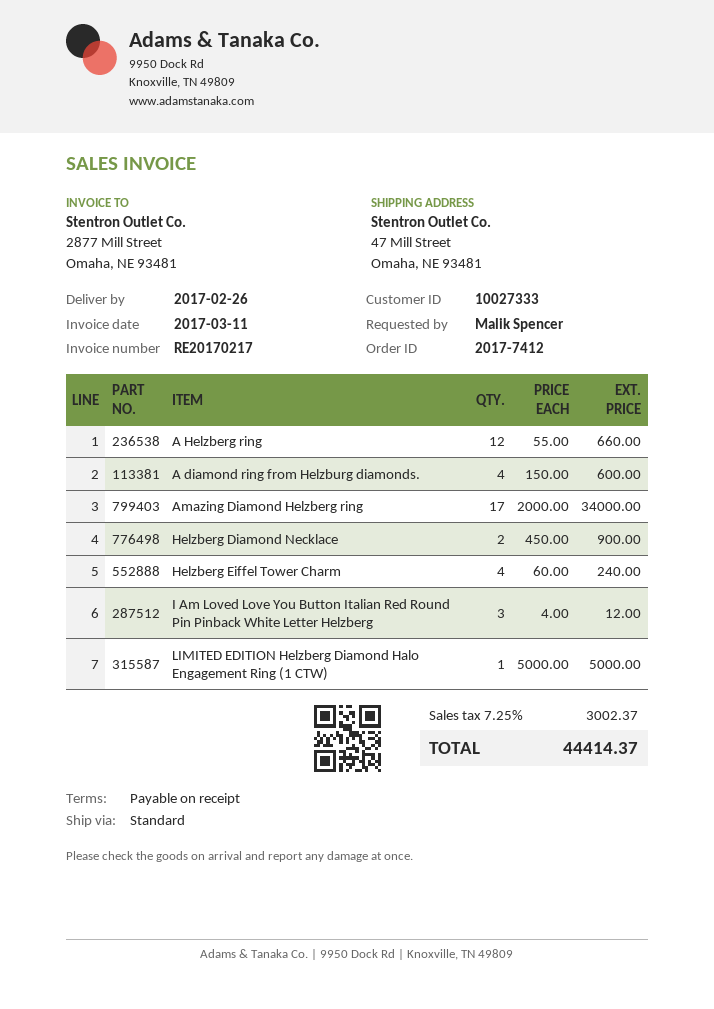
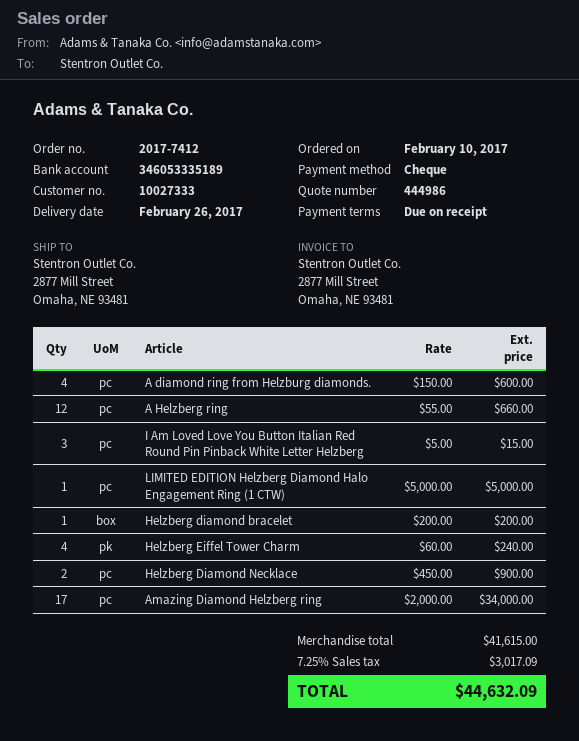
ship to: 47 Mill Street, Omaha, NE 93481 -> 2877 Mill Street, Omaha, NE 93481
I Am Loved Love You Button Italian Red Round Pin Pinback White Letter Helzberg: 3 x 4.00 = 12.00 -> 3 x 5.00 = 15.00
Helzberg diamond bracelet: none -> 1 x 200.00 = 200.00
tax: 7.25% = 3002.37 -> 7.25% = 3017.09
total: 44414.37 -> 44632.09

